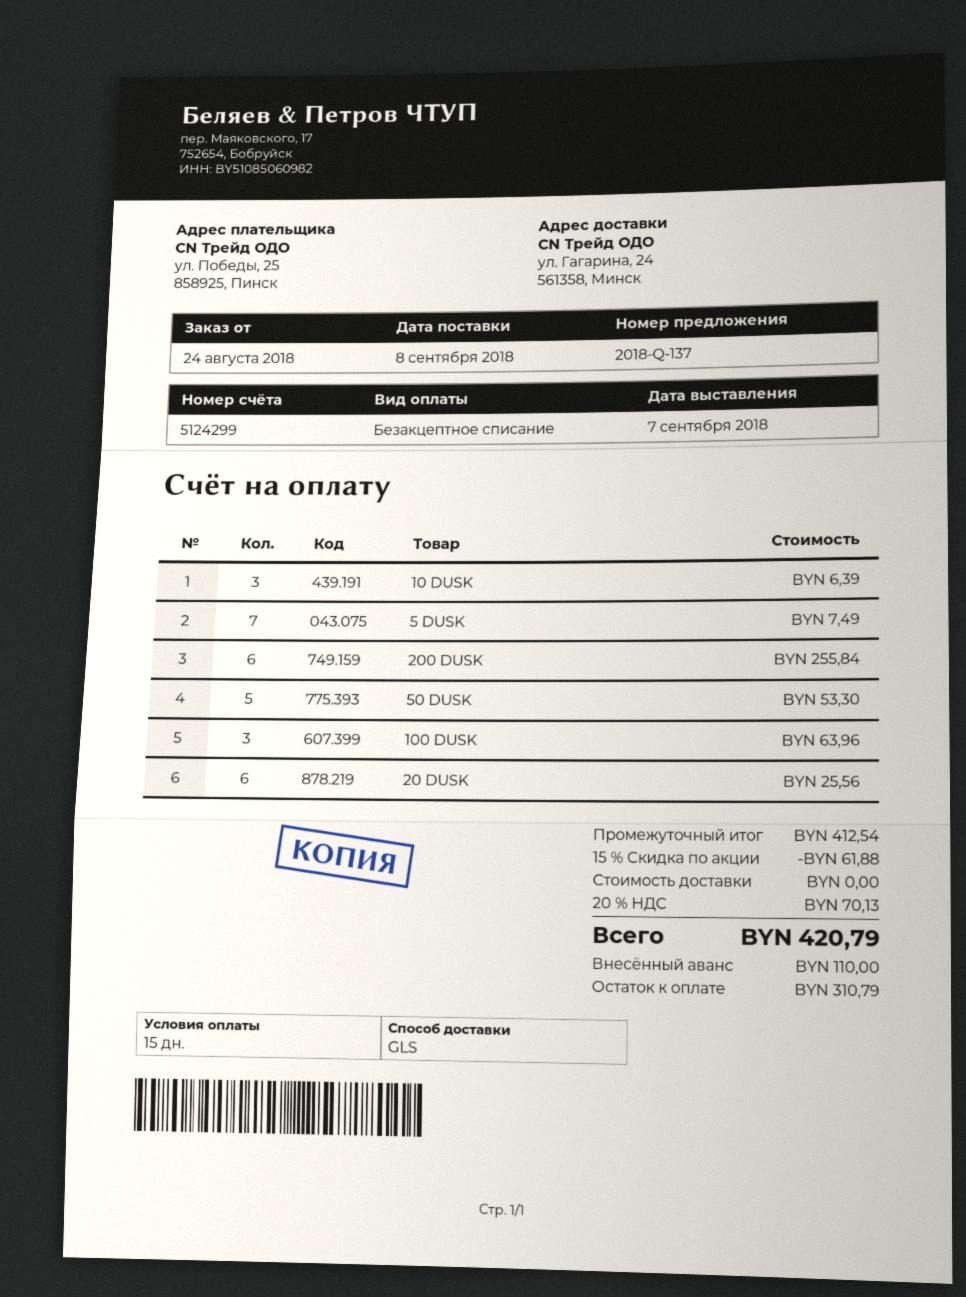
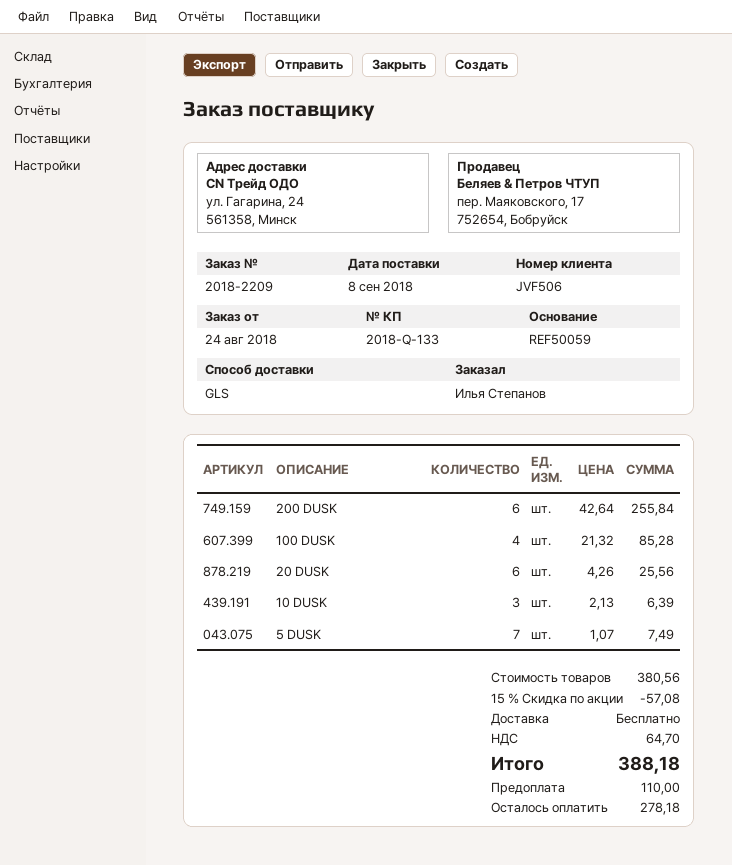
quote number: 2018-Q-137 -> 2018-Q-133
50 DUSK: 5 for 53.30 -> none
100 DUSK: 3 for 63.96 -> 4 for 85.28
subtotal: 412.54 -> 380.56
discount: 15% = 61.88 -> 15% = 57.08
tax: 70.13 -> 64.70
total: 420.79 -> 388.18
balance: 310.79 -> 278.18

